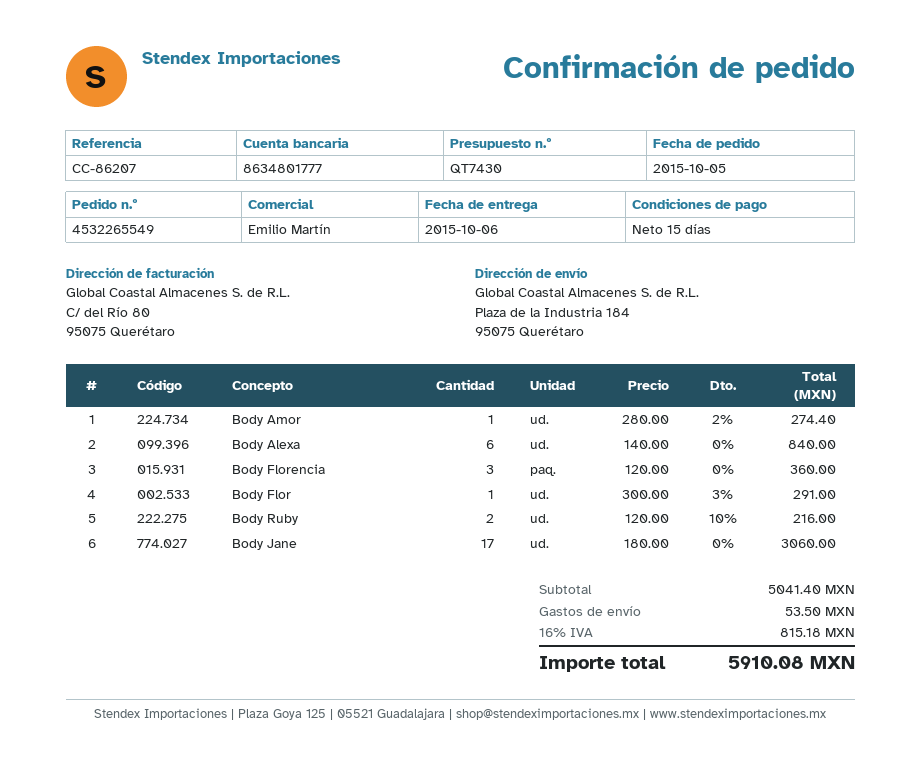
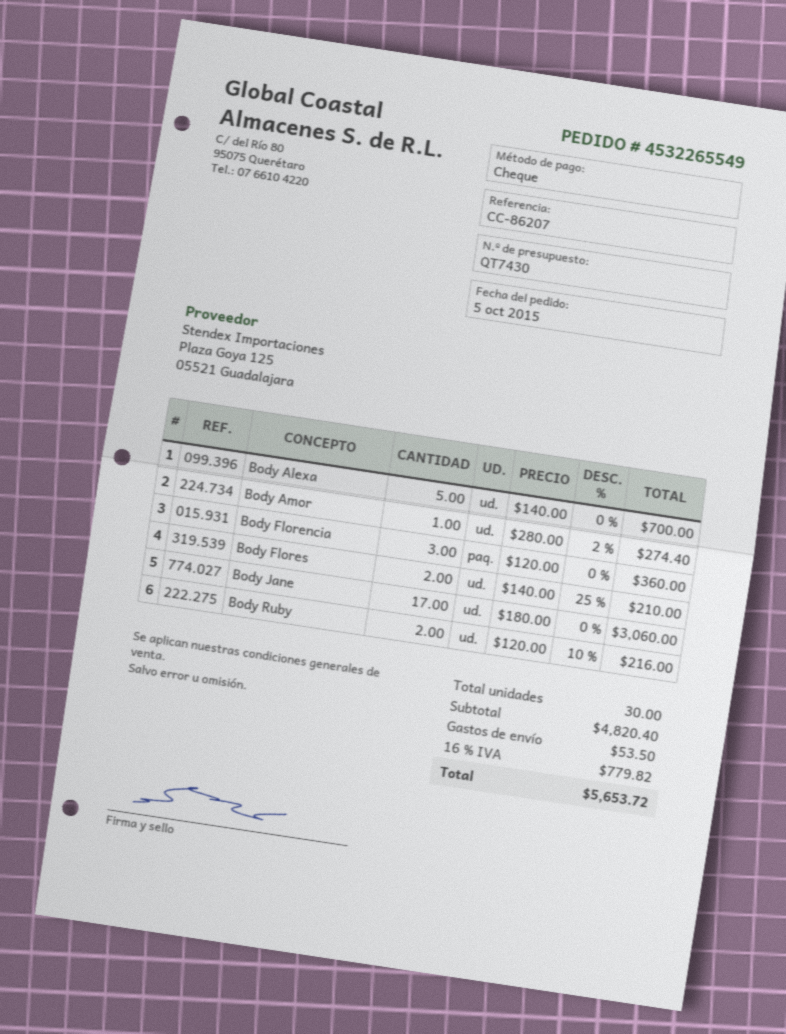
Body Alexa: 6 x 140.00 = 840.00 -> 5 x 140.00 = 700.00
Body Flor: 1 x 300.00 - 3% = 291.00 -> none
Body Flores: none -> 2 x 140.00 - 25% = 210.00
subtotal: 5041.40 -> 4820.40
tax: 16% = 815.18 -> 16% = 779.82
total: 5910.08 -> 5653.72

